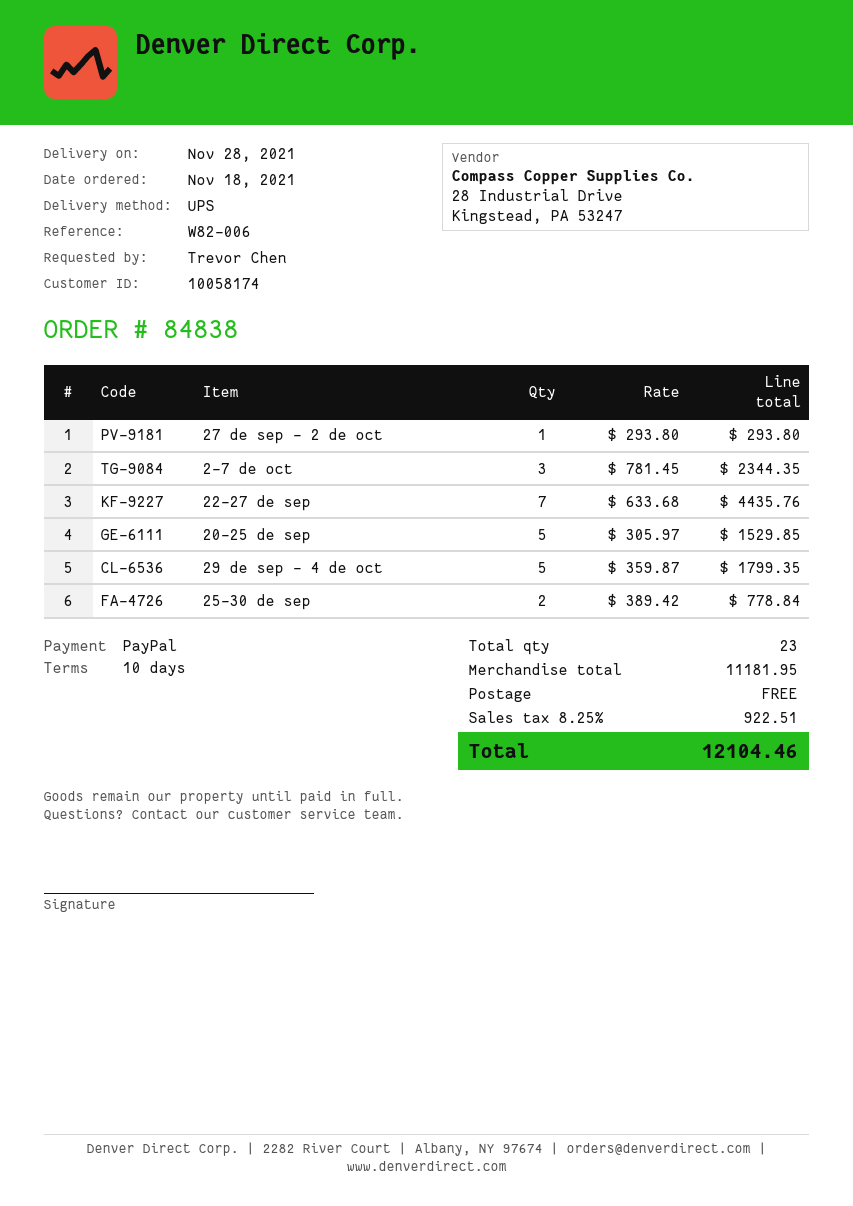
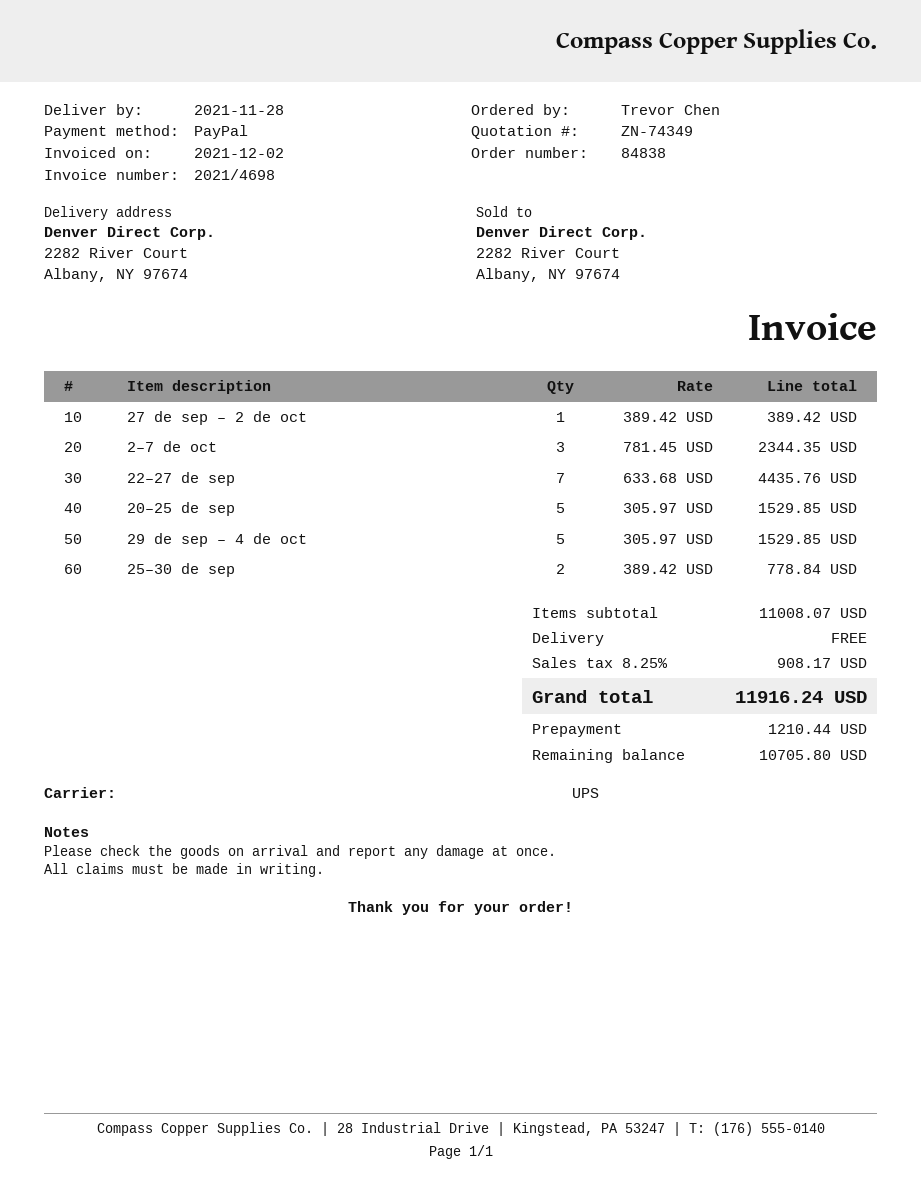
27 de sep – 2 de oct: 1 x 293.80 = 293.80 -> 1 x 389.42 = 389.42
29 de sep – 4 de oct: 5 x 359.87 = 1799.35 -> 5 x 305.97 = 1529.85
subtotal: 11181.95 -> 11008.07
tax: 8.25% = 922.51 -> 8.25% = 908.17
total: 12104.46 -> 11916.24

